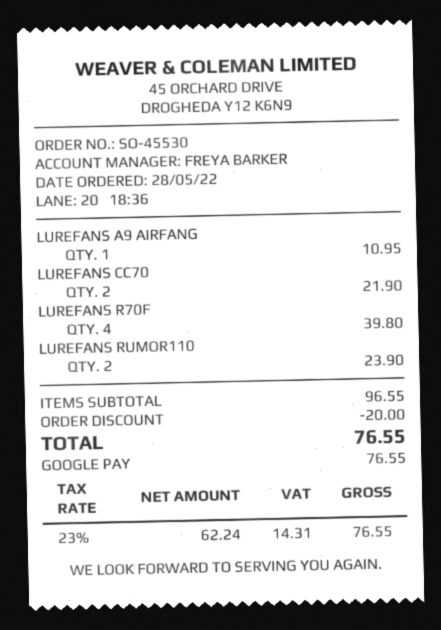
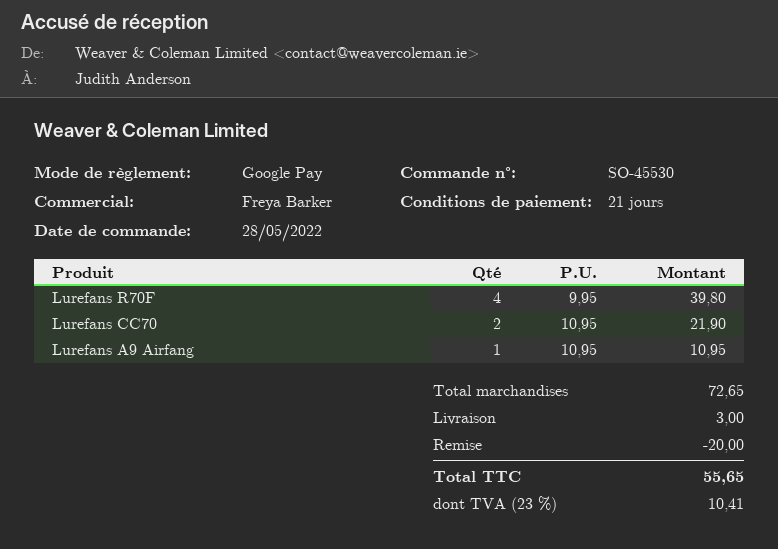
LUREFANS RUMOR110: 2 for 23.90 -> none
subtotal: 96.55 -> 72.65
shipping: none -> 3.00
tax: 23% = 14.31 -> 23% = 10.41
total: 76.55 -> 55.65

